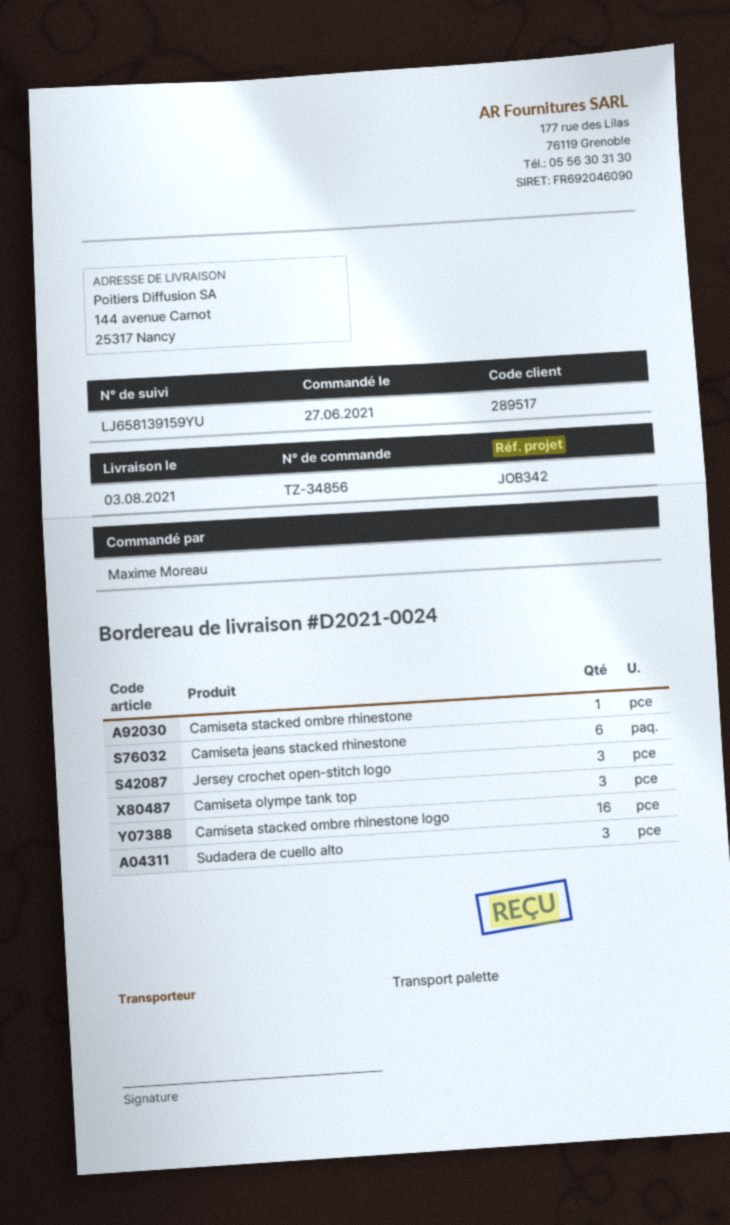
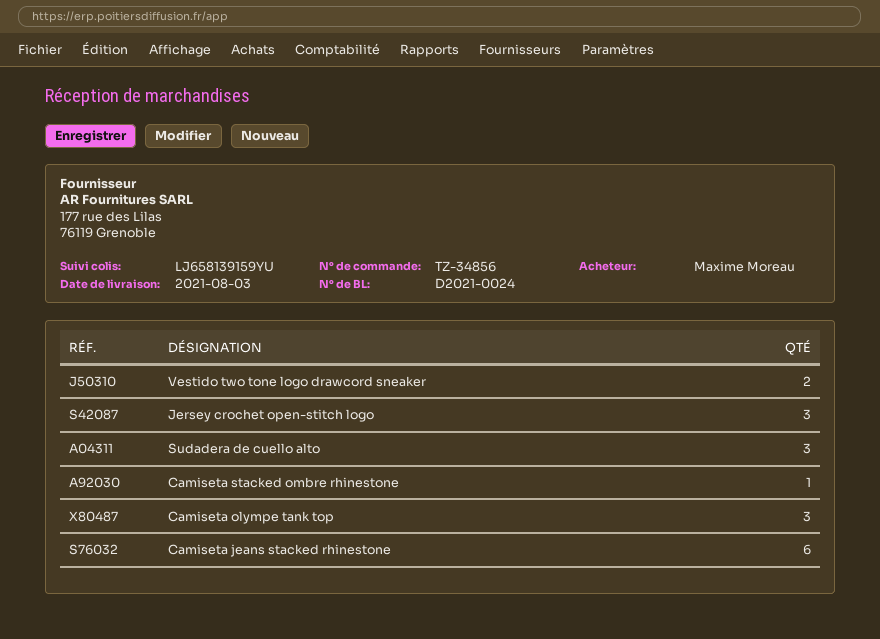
Camiseta stacked ombre rhinestone logo: 16 -> none
Vestido two tone logo drawcord sneaker: none -> 2

